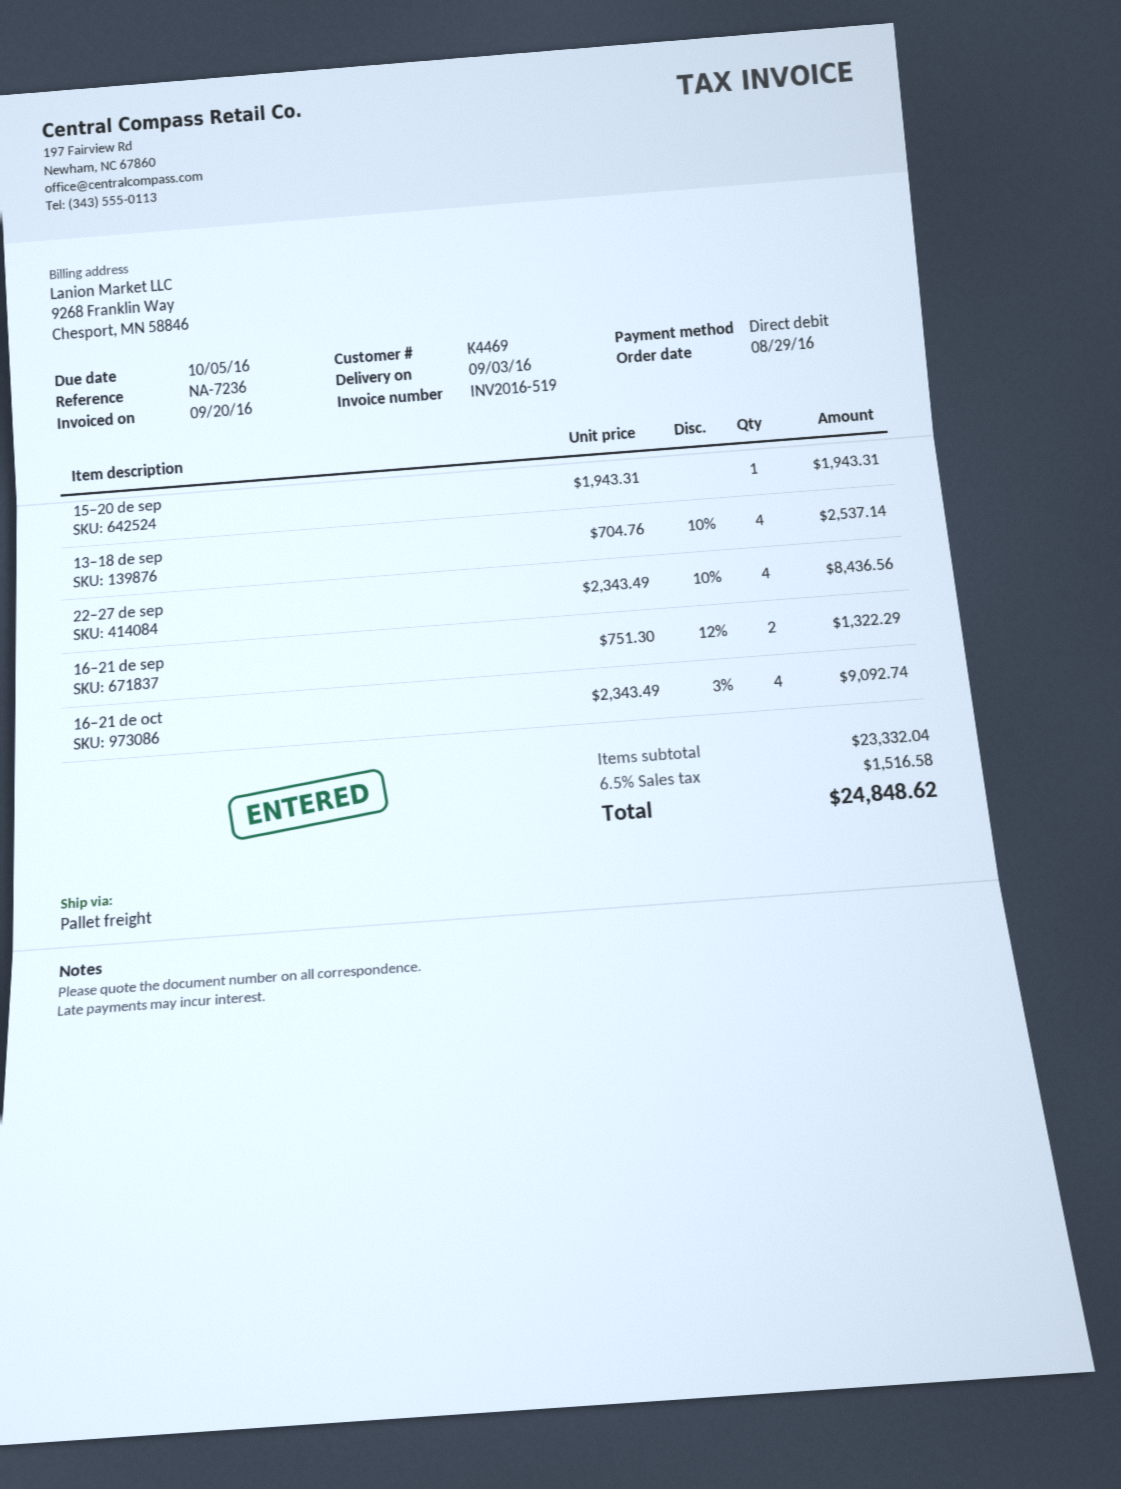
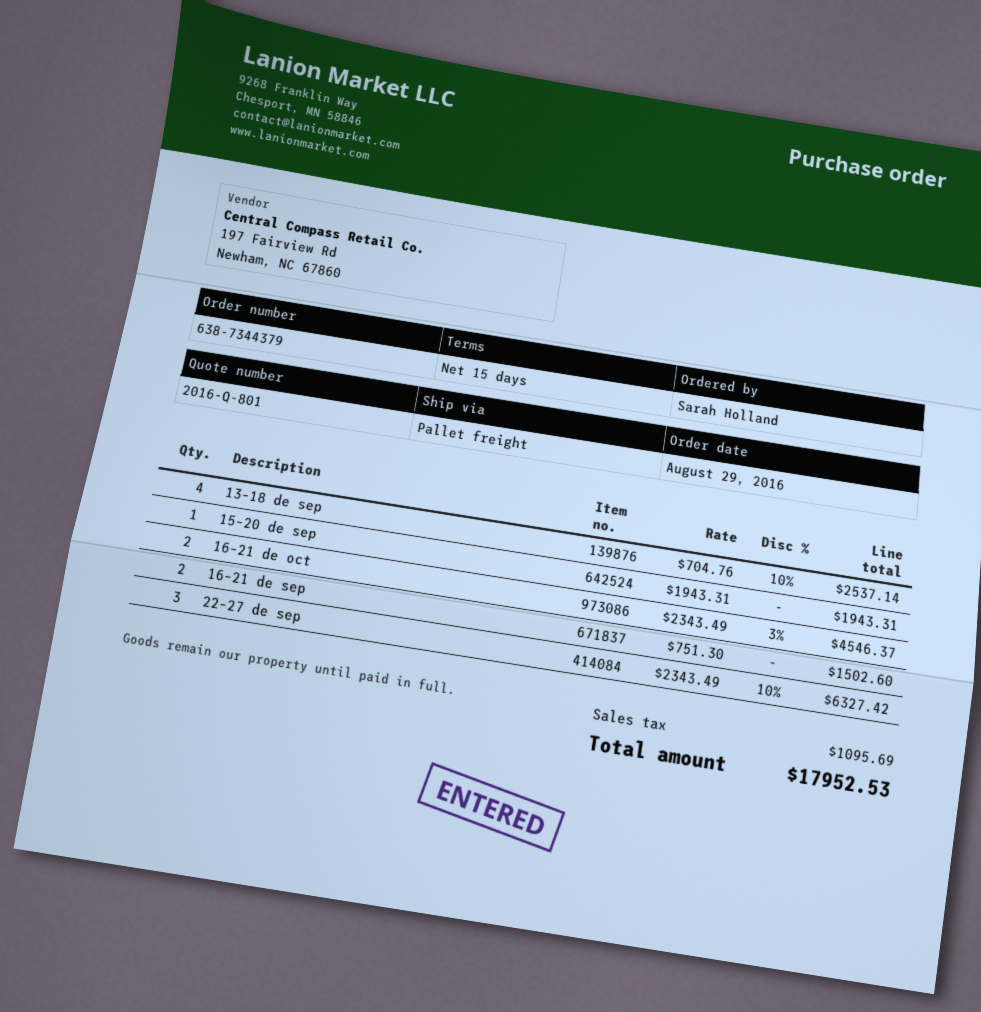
22–27 de sep: 4 x 2343.49 - 10% = 8436.56 -> 3 x 2343.49 - 10% = 6327.42
16–21 de sep: 2 x 751.30 - 12% = 1322.29 -> 2 x 751.30 = 1502.60
16–21 de oct: 4 x 2343.49 - 3% = 9092.74 -> 2 x 2343.49 - 3% = 4546.37
tax: 1516.58 -> 1095.69
total: 24848.62 -> 17952.53

